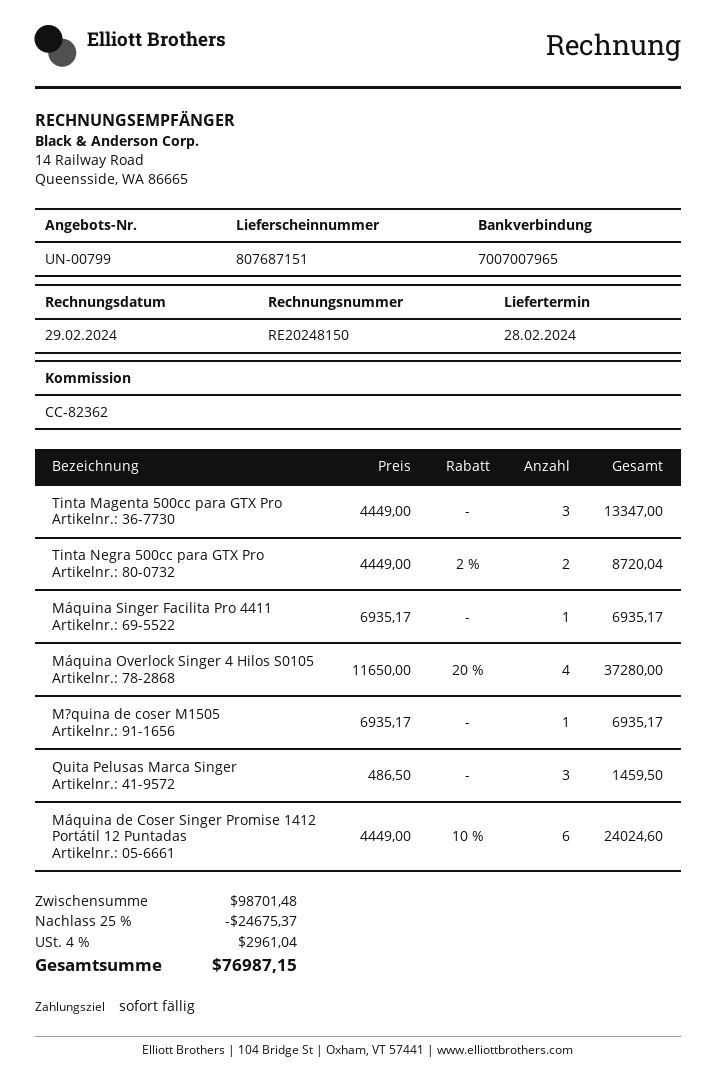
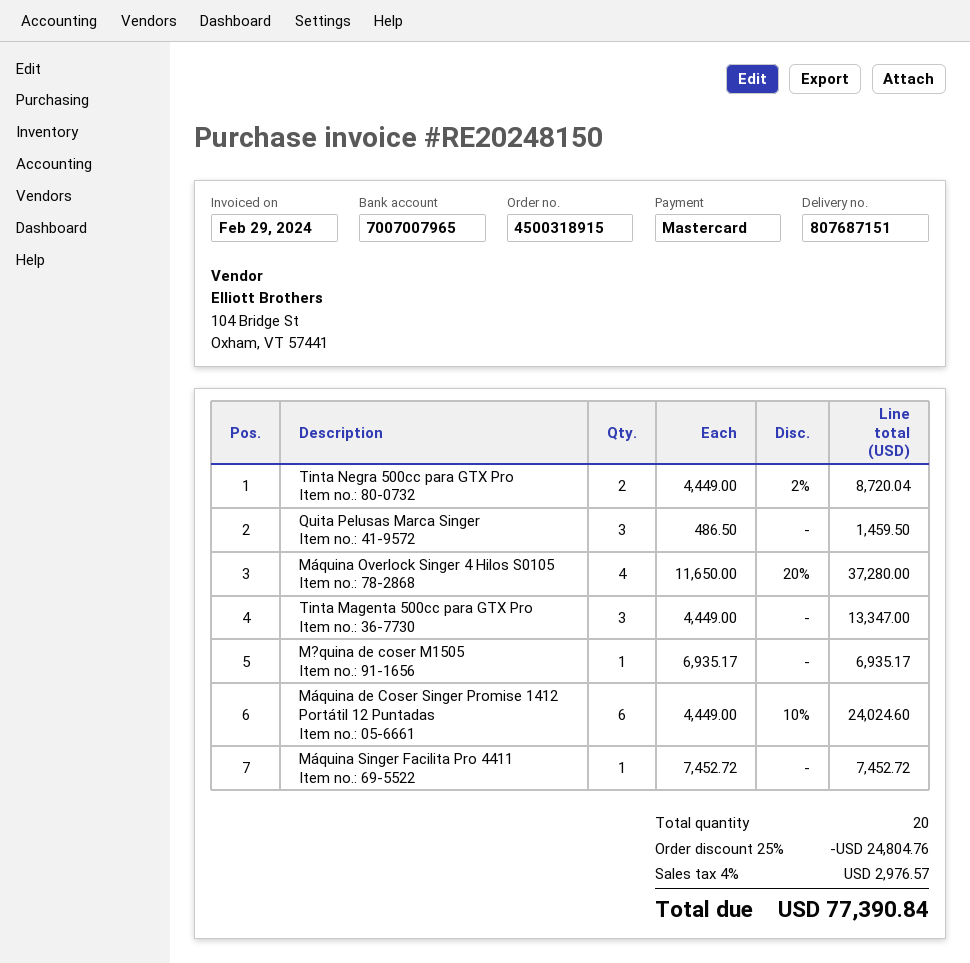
Máquina Singer Facilita Pro 4411: 1 x 6935.17 = 6935.17 -> 1 x 7452.72 = 7452.72
discount: 25% = 24675.37 -> 25% = 24804.76
tax: 4% = 2961.04 -> 4% = 2976.57
total: 76987.15 -> 77390.84

